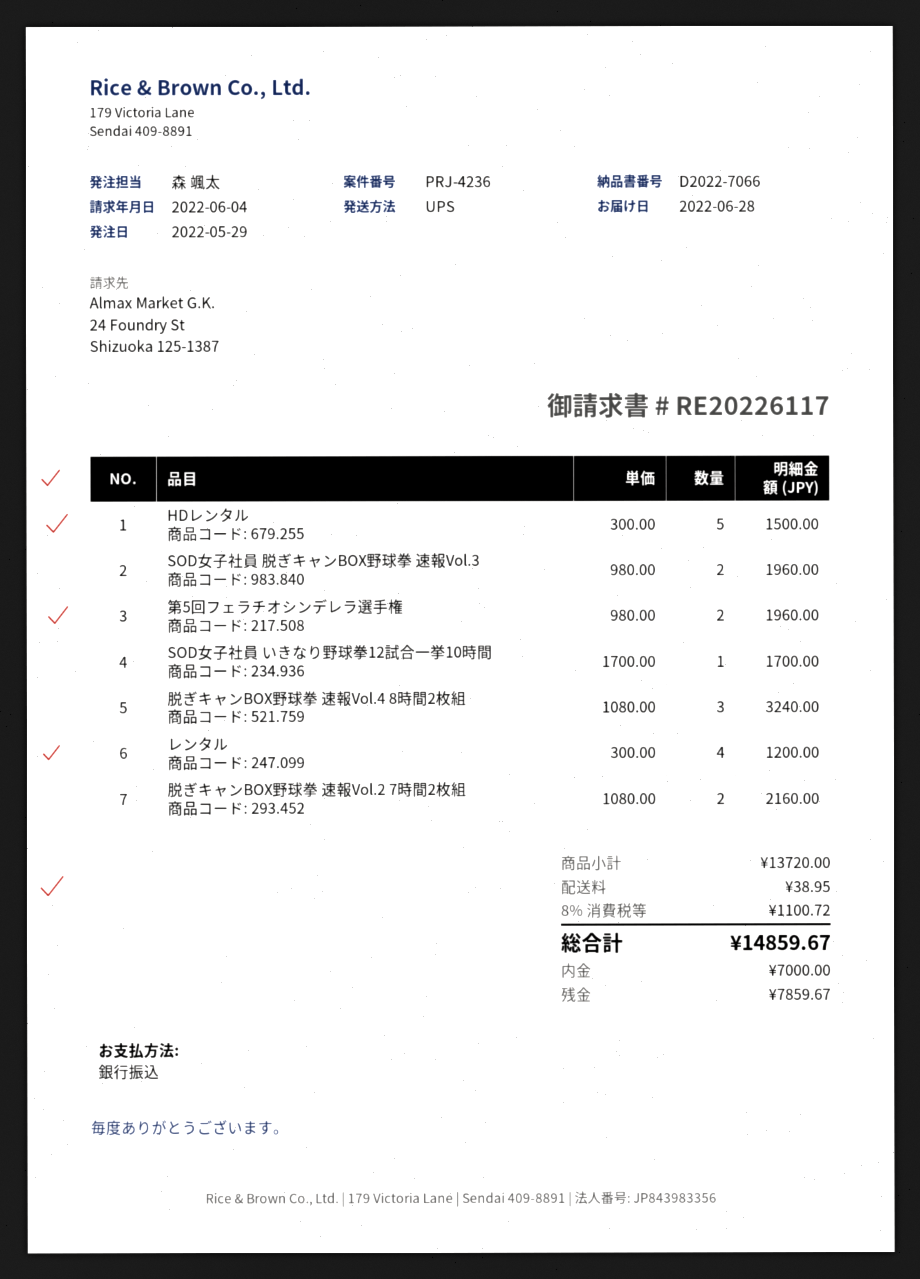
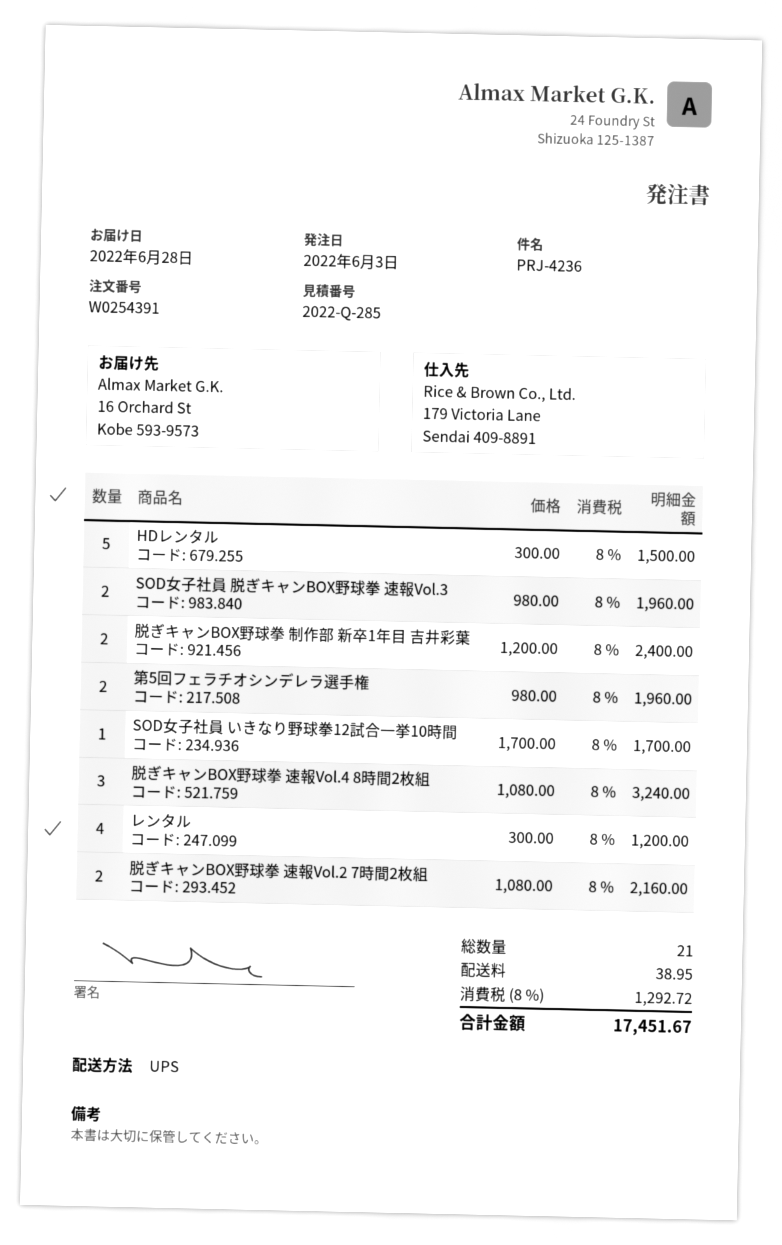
order date: 2022-05-29 -> 2022-06-03
脱ぎキャンBOX野球拳 制作部 新卒1年目 吉井彩葉: none -> 2 x 1200.00 = 2400.00
tax: 8% = 1100.72 -> 8% = 1292.72
total: 14859.67 -> 17451.67

